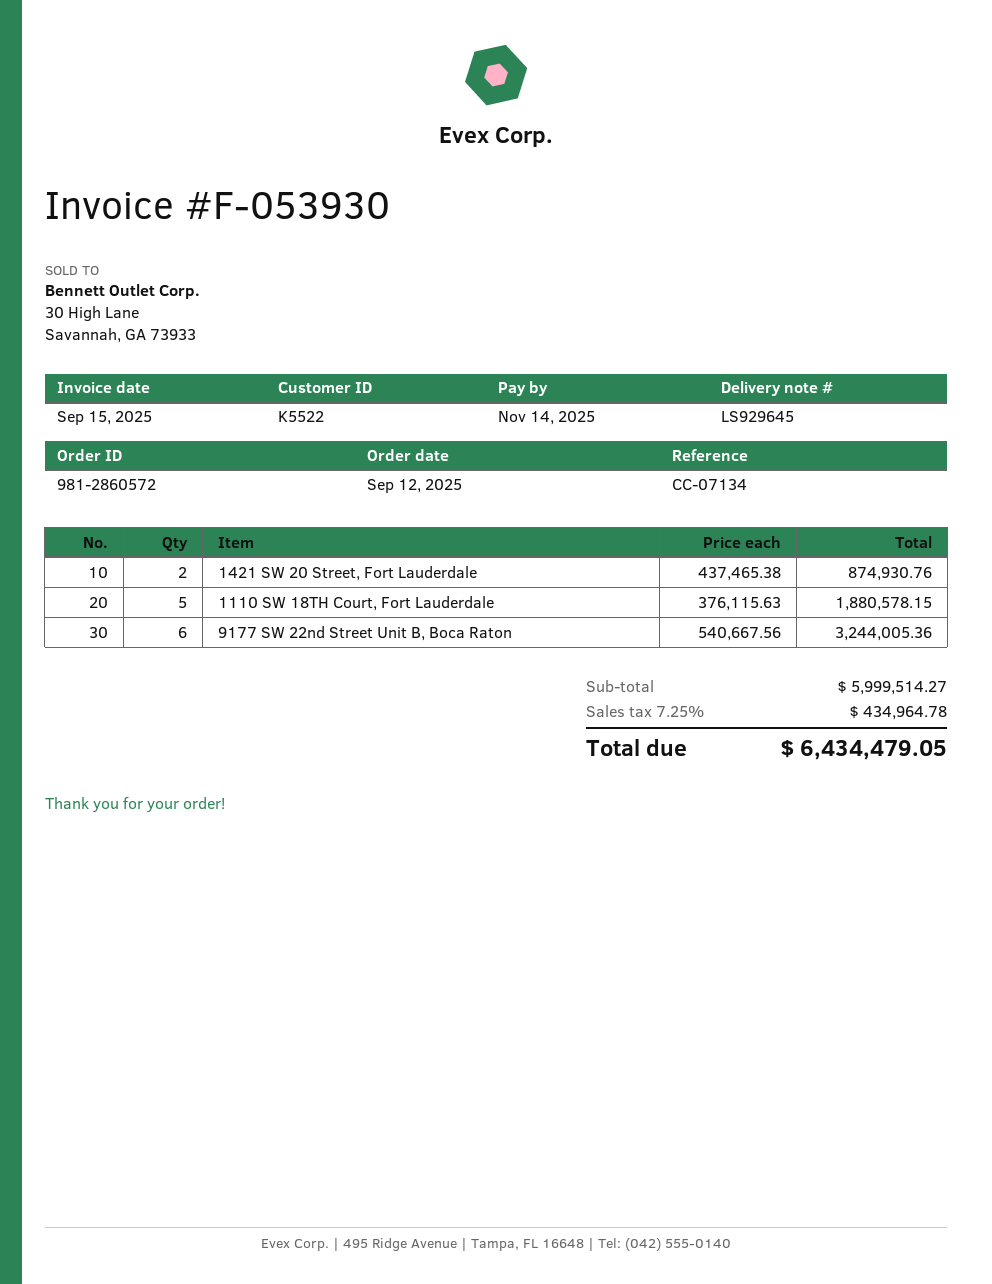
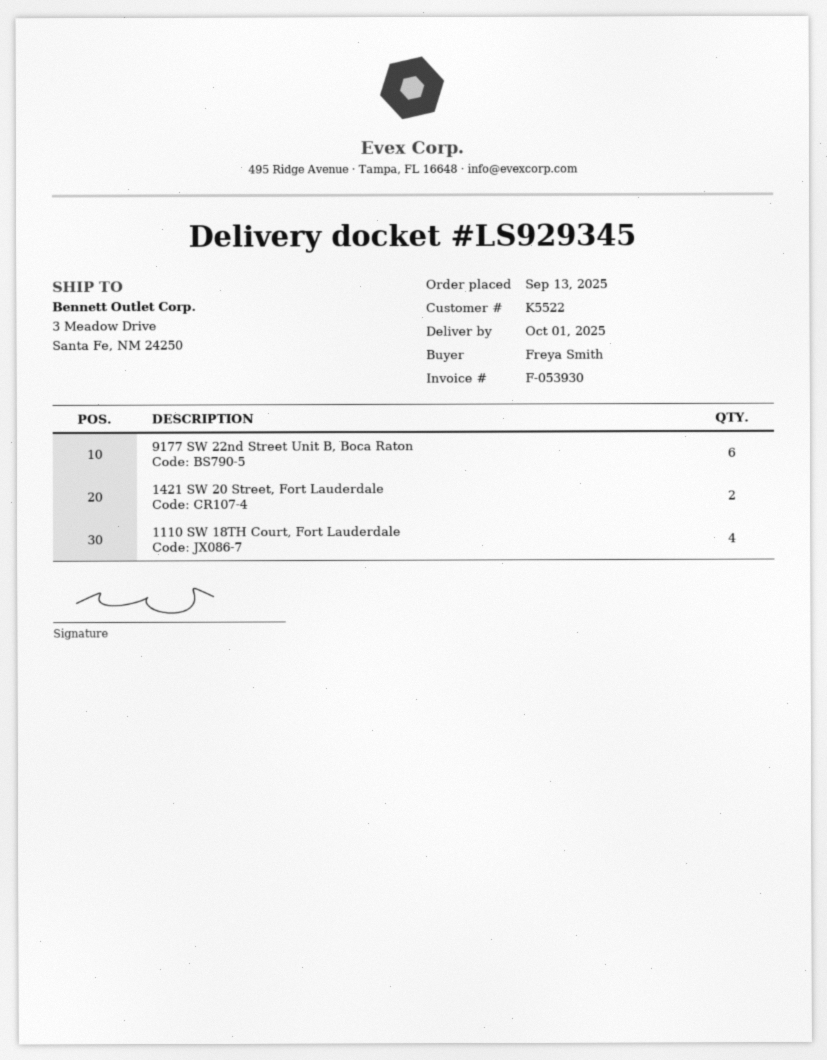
order date: 2025-09-12 -> 2025-09-13
delivery note number: LS929645 -> LS929345
1110 SW 18TH Court, Fort Lauderdale: 5 -> 4

